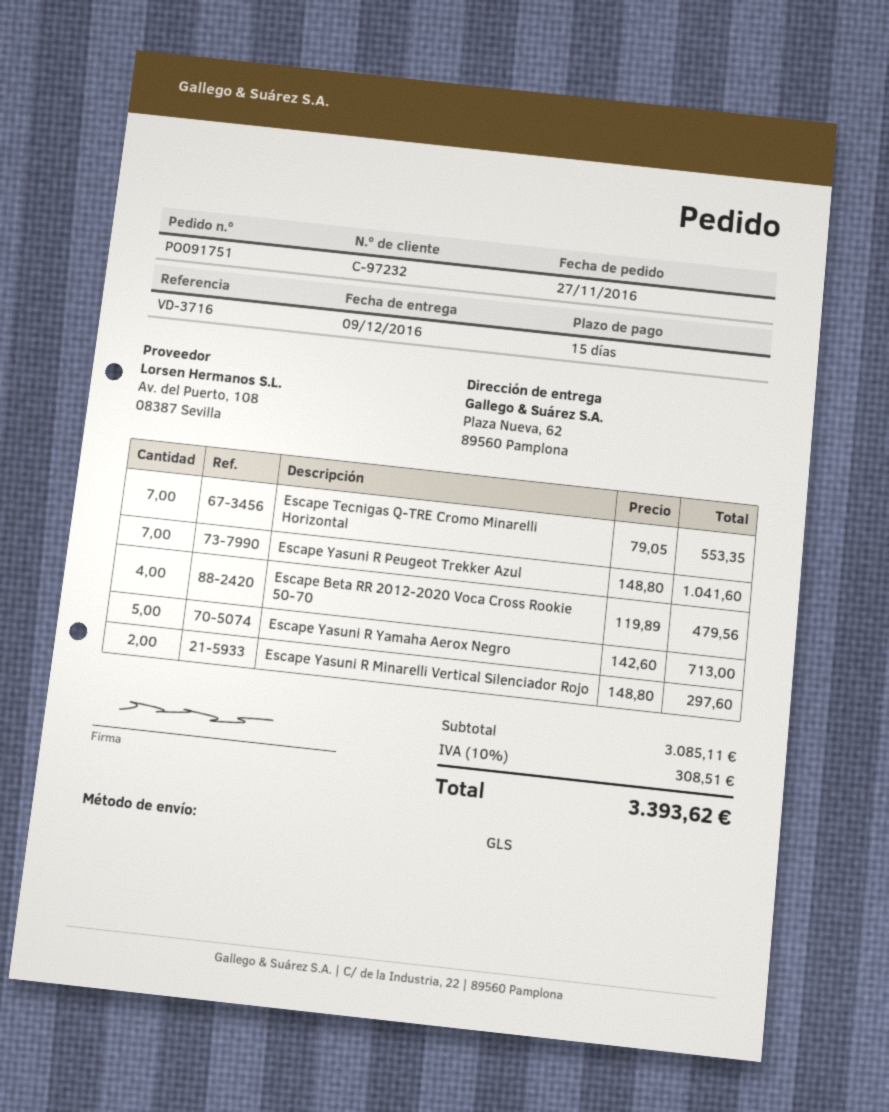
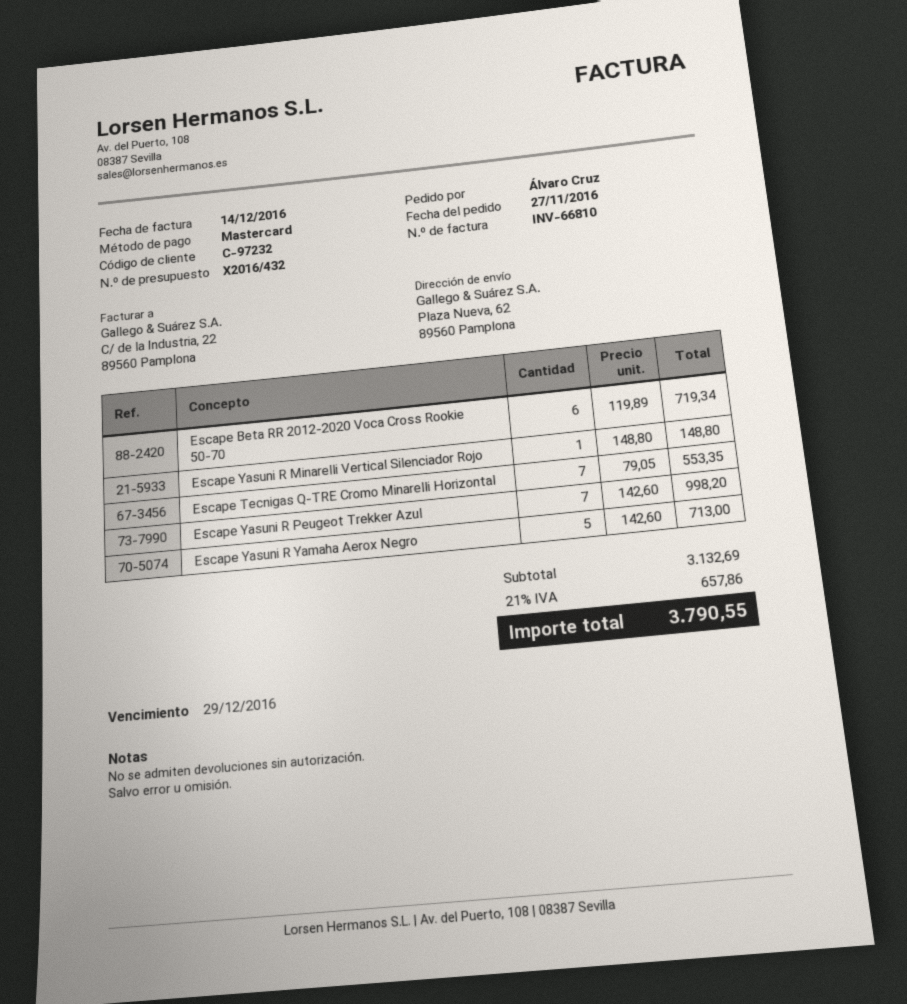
Escape Yasuni R Peugeot Trekker Azul: 7 x 148.80 = 1041.60 -> 7 x 142.60 = 998.20
Escape Beta RR 2012-2020 Voca Cross Rookie 50-70: 4 x 119.89 = 479.56 -> 6 x 119.89 = 719.34
Escape Yasuni R Minarelli Vertical Silenciador Rojo: 2 x 148.80 = 297.60 -> 1 x 148.80 = 148.80
subtotal: 3085.11 -> 3132.69
tax: 10% = 308.51 -> 21% = 657.86
total: 3393.62 -> 3790.55

